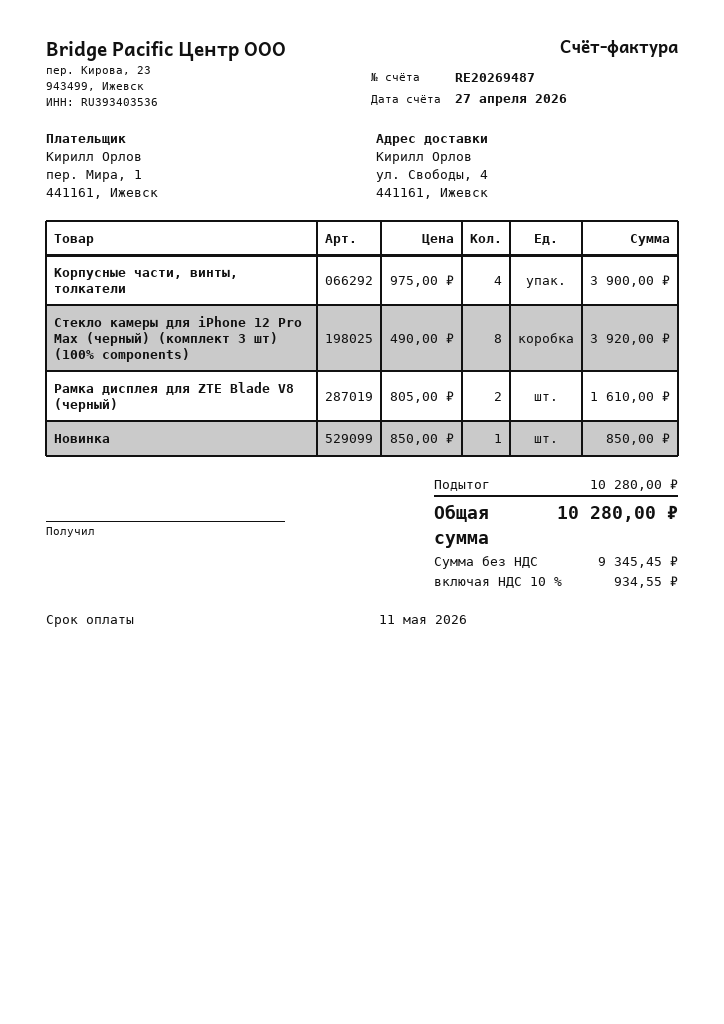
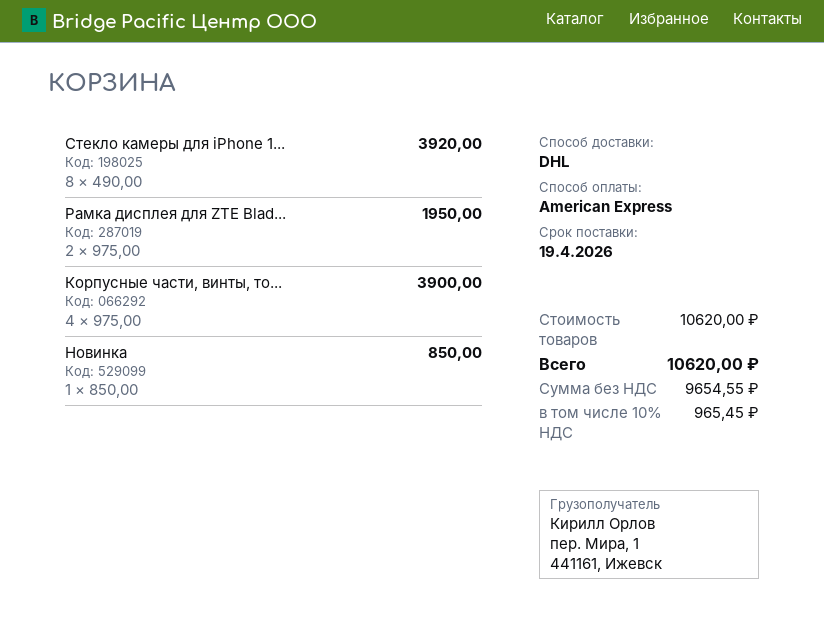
ship to: ул. Свободы, 4, 441161, Ижевск -> пер. Мира, 1, 441161, Ижевск
Рамка дисплея для ZTE Blade V8 (черный): 2 x 805.00 = 1610.00 -> 2 x 975.00 = 1950.00
subtotal: 10280.00 -> 10620.00
net: 9345.45 -> 9654.55
tax: 10% = 934.55 -> 10% = 965.45
total: 10280.00 -> 10620.00

